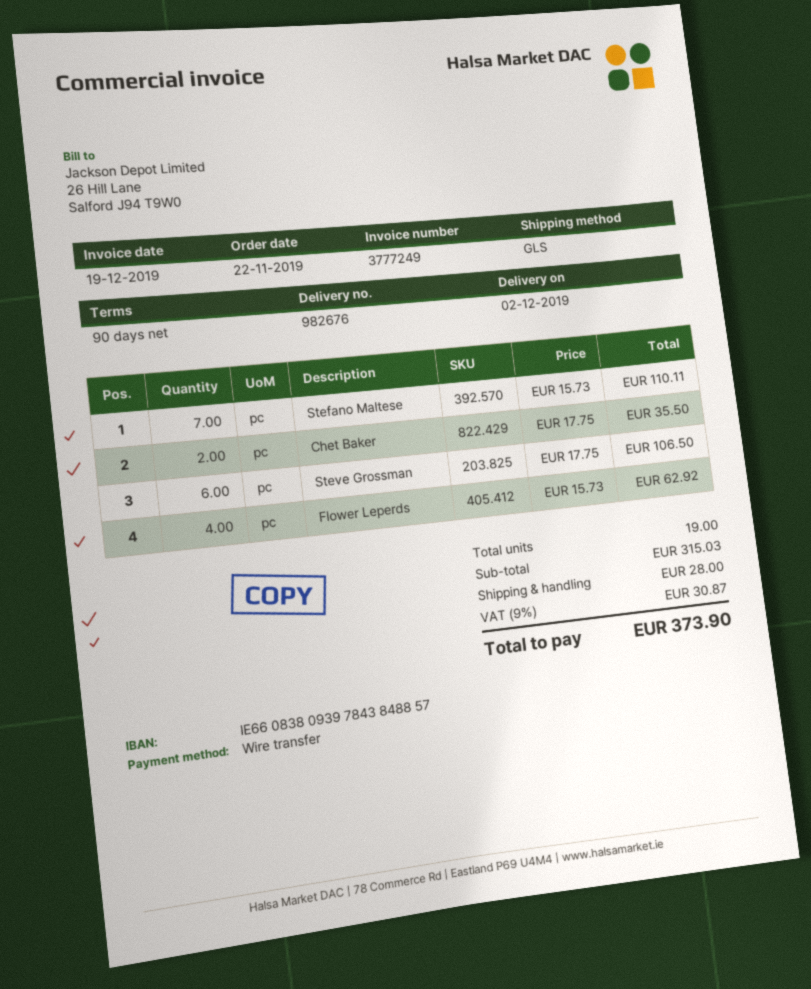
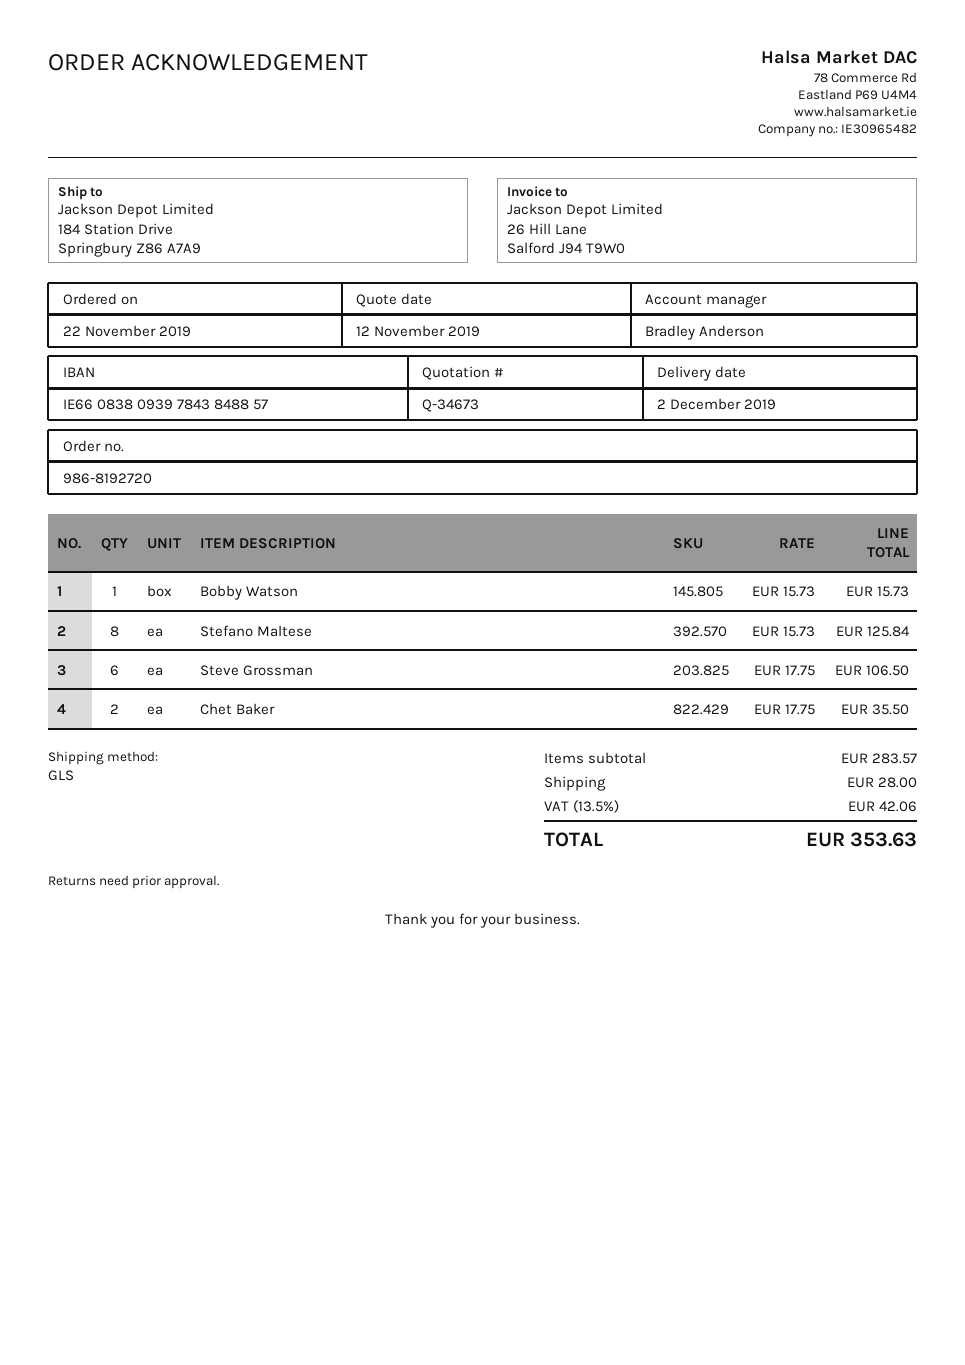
Stefano Maltese: 7 x 15.73 = 110.11 -> 8 x 15.73 = 125.84
Flower Leperds: 4 x 15.73 = 62.92 -> none
Bobby Watson: none -> 1 x 15.73 = 15.73
subtotal: 315.03 -> 283.57
tax: 9% = 30.87 -> 13.5% = 42.06
total: 373.90 -> 353.63

